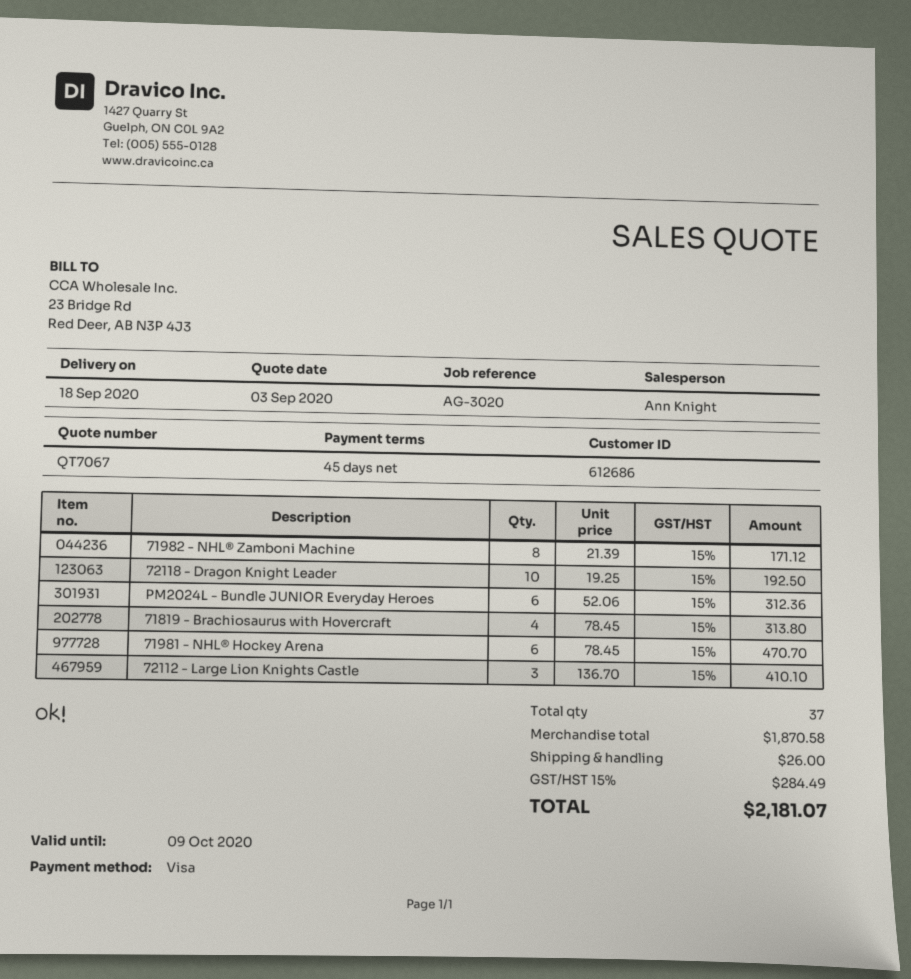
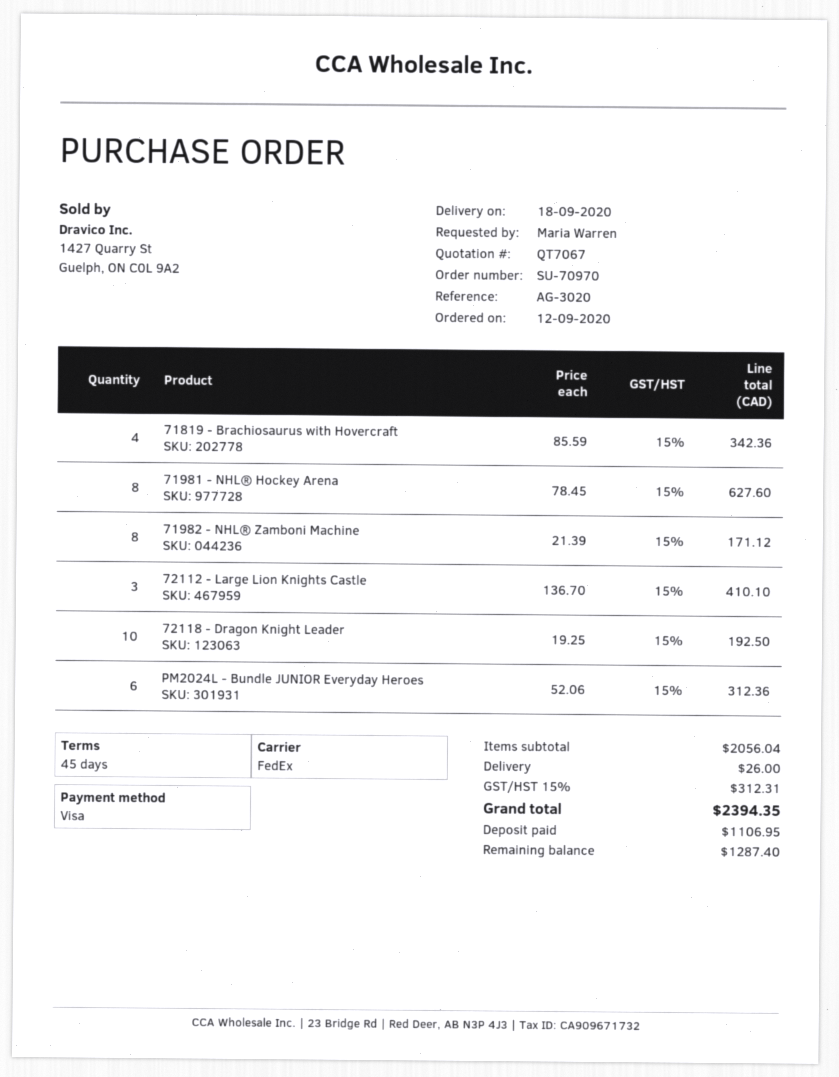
71819 - Brachiosaurus with Hovercraft: 4 x 78.45 = 313.80 -> 4 x 85.59 = 342.36
71981 - NHL® Hockey Arena: 6 x 78.45 = 470.70 -> 8 x 78.45 = 627.60
subtotal: 1870.58 -> 2056.04
tax: 15% = 284.49 -> 15% = 312.31
total: 2181.07 -> 2394.35

